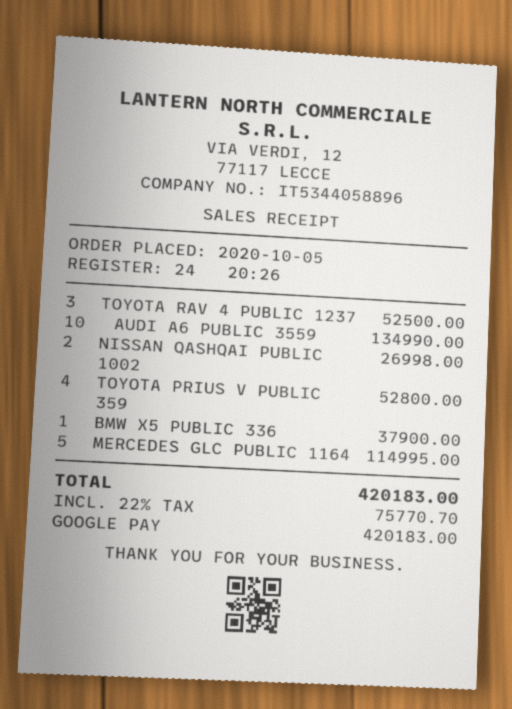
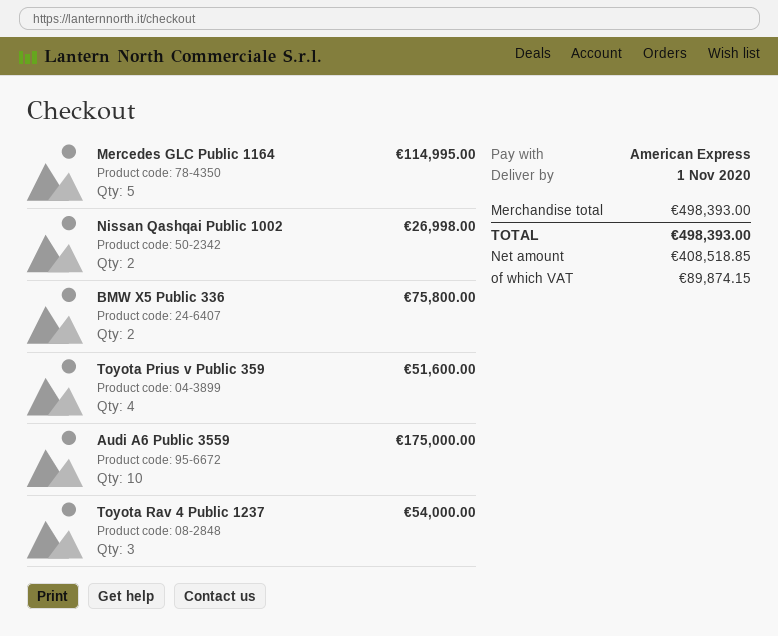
payment method: Google Pay -> American Express
TOYOTA RAV 4 PUBLIC 1237: 3 for 52500.00 -> 3 for 54000.00
AUDI A6 PUBLIC 3559: 10 for 134990.00 -> 10 for 175000.00
TOYOTA PRIUS V PUBLIC 359: 4 for 52800.00 -> 4 for 51600.00
BMW X5 PUBLIC 336: 1 for 37900.00 -> 2 for 75800.00
tax: 75770.70 -> 89874.15
total: 420183.00 -> 498393.00

